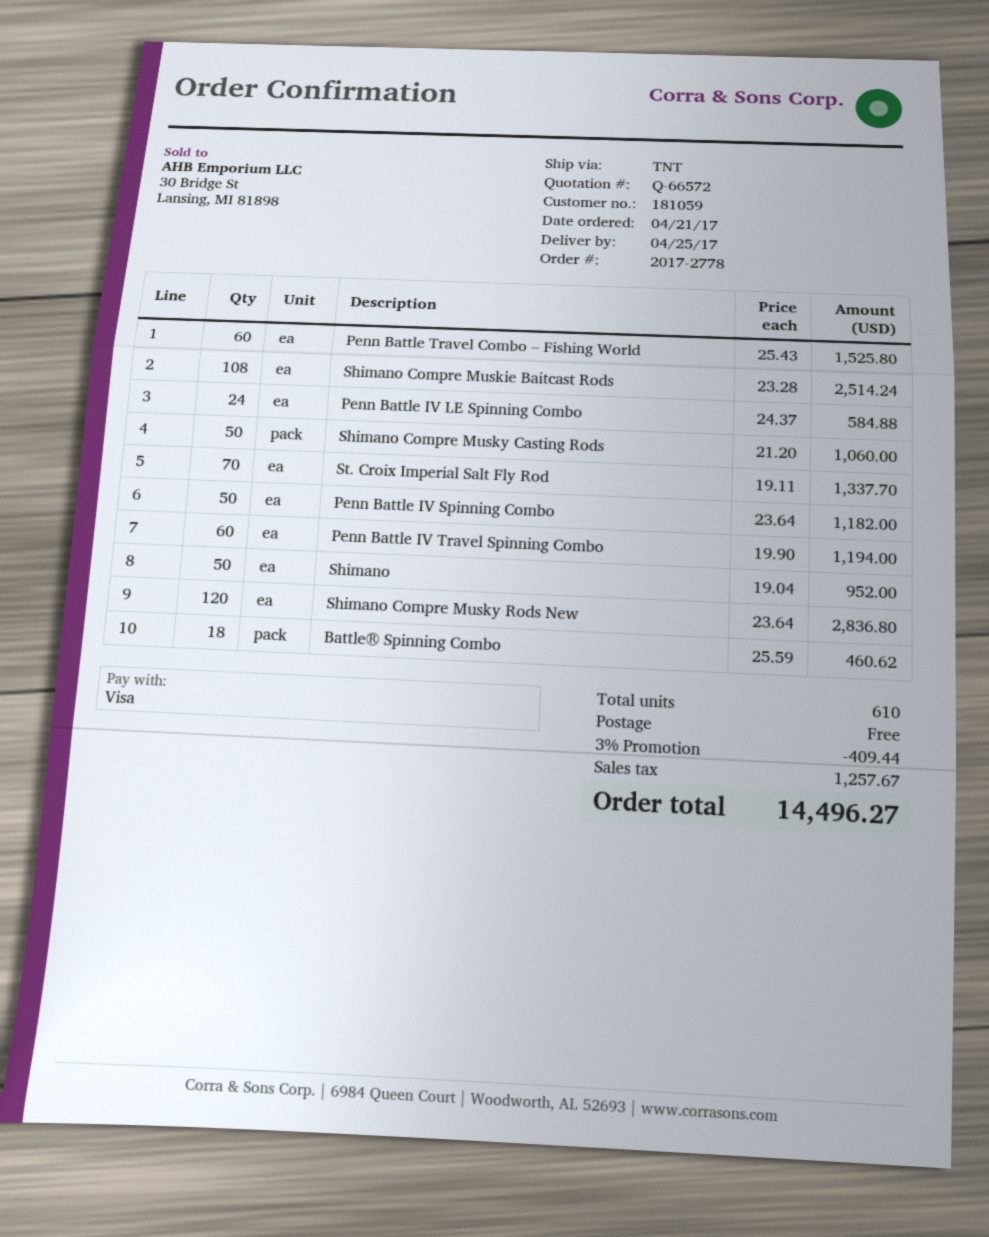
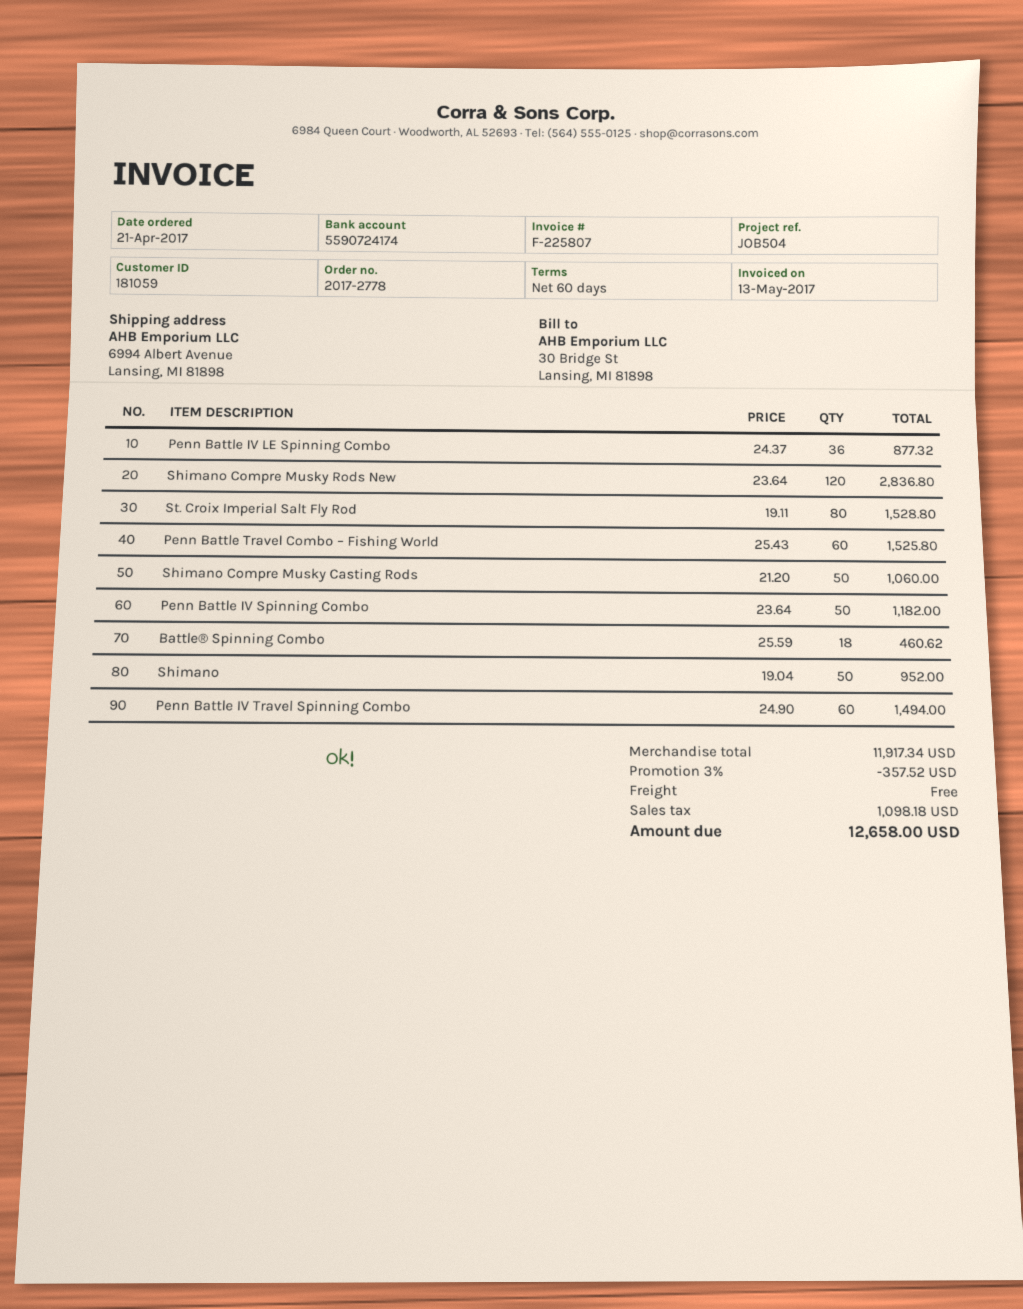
Shimano Compre Muskie Baitcast Rods: 108 x 23.28 = 2514.24 -> none
Penn Battle IV LE Spinning Combo: 24 x 24.37 = 584.88 -> 36 x 24.37 = 877.32
St. Croix Imperial Salt Fly Rod: 70 x 19.11 = 1337.70 -> 80 x 19.11 = 1528.80
Penn Battle IV Travel Spinning Combo: 60 x 19.90 = 1194.00 -> 60 x 24.90 = 1494.00
discount: 3% = 409.44 -> 3% = 357.52
tax: 1257.67 -> 1098.18
total: 14496.27 -> 12658.00

